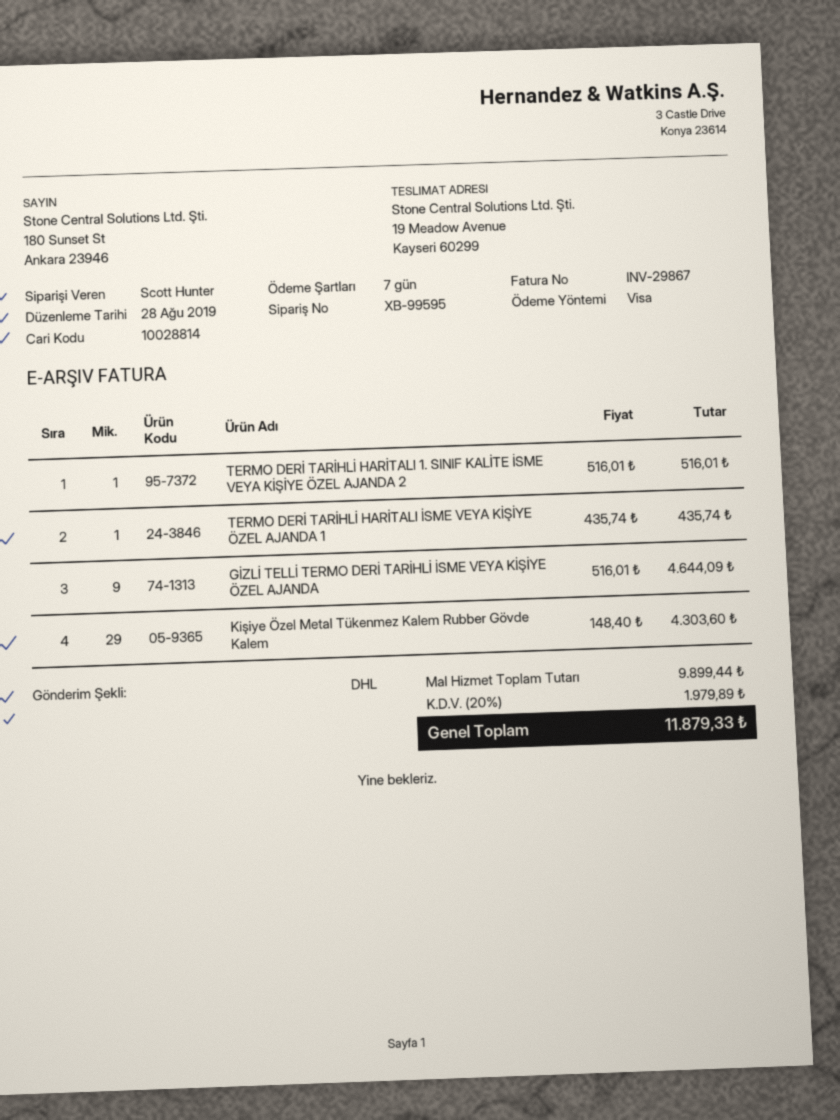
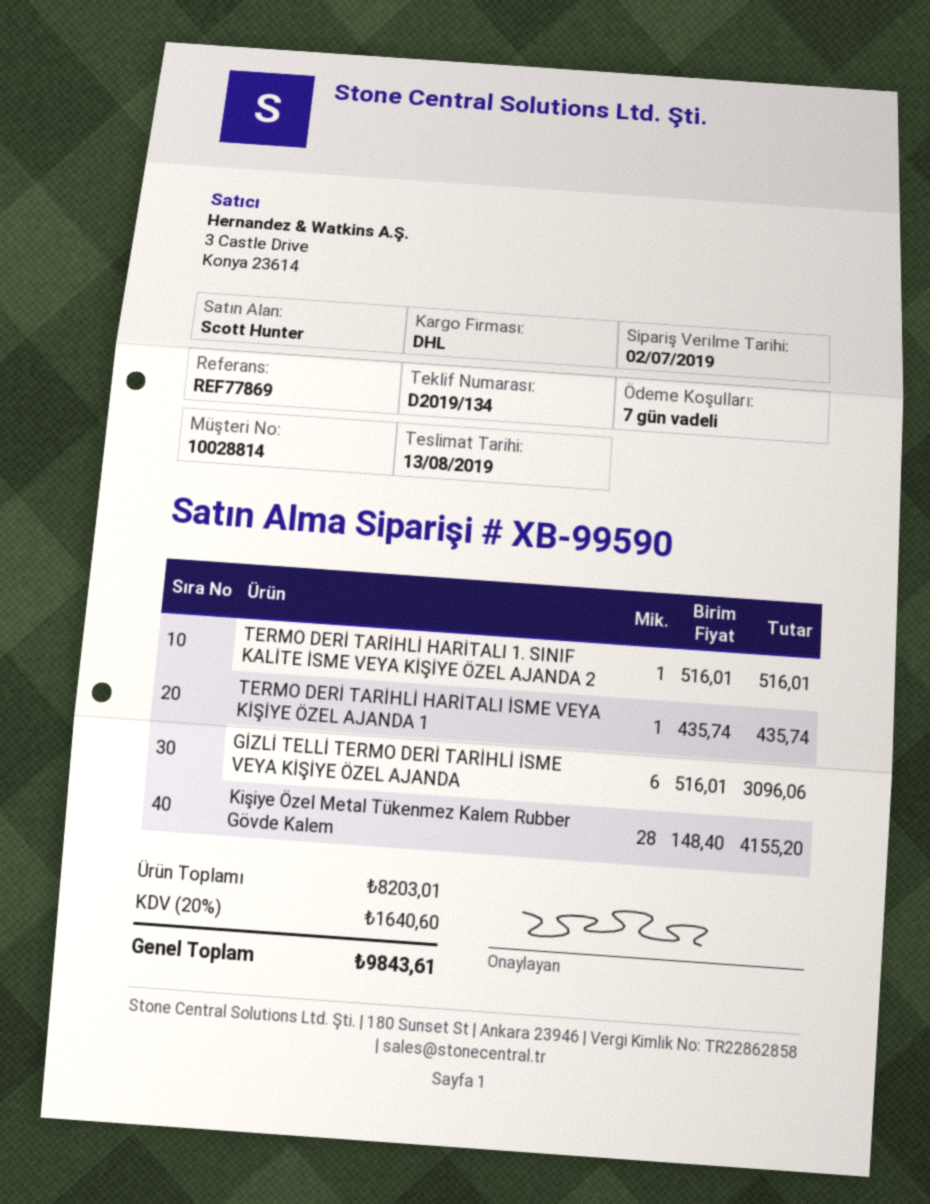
order number: XB-99595 -> XB-99590
GİZLİ TELLİ TERMO DERİ TARİHLİ İSME VEYA KİŞİYE ÖZEL AJANDA: 9 x 516.01 = 4644.09 -> 6 x 516.01 = 3096.06
Kişiye Özel Metal Tükenmez Kalem Rubber Gövde Kalem: 29 x 148.40 = 4303.60 -> 28 x 148.40 = 4155.20
subtotal: 9899.44 -> 8203.01
tax: 20% = 1979.89 -> 20% = 1640.60
total: 11879.33 -> 9843.61

